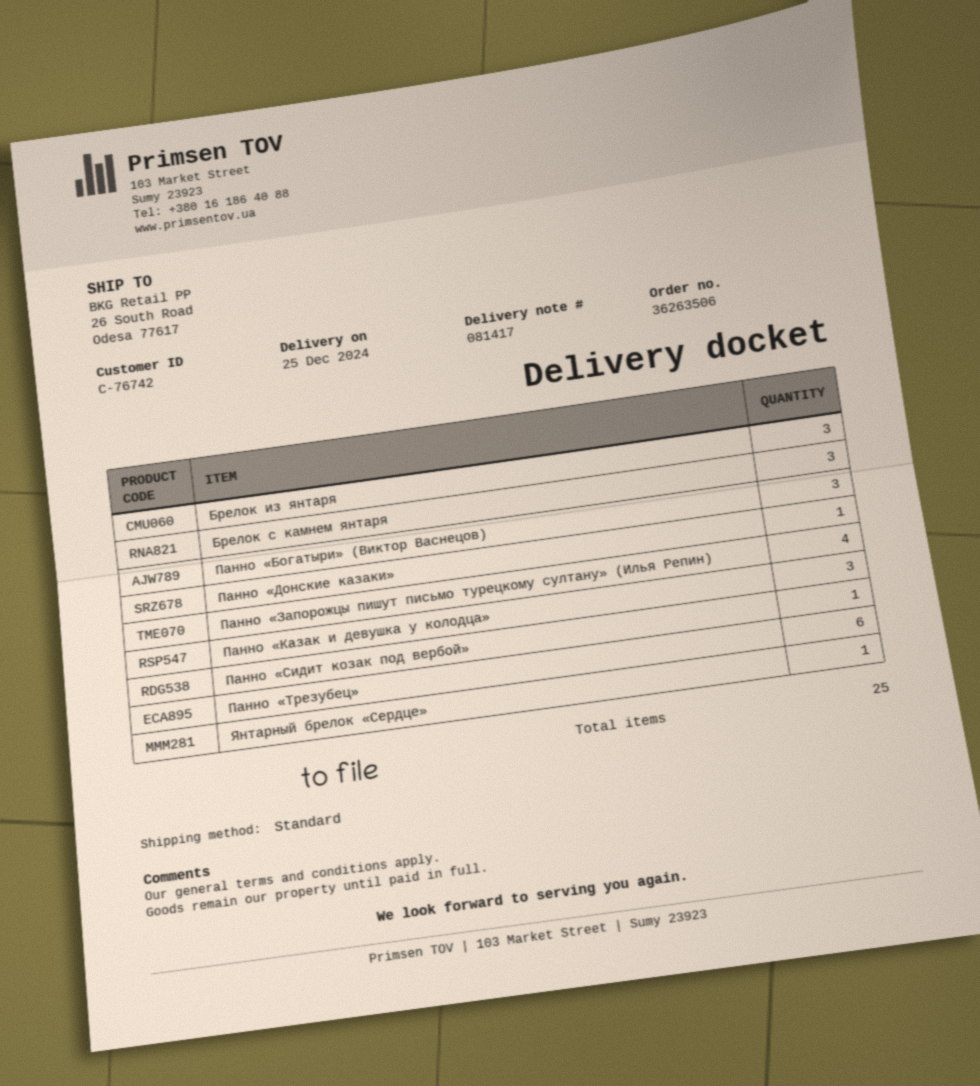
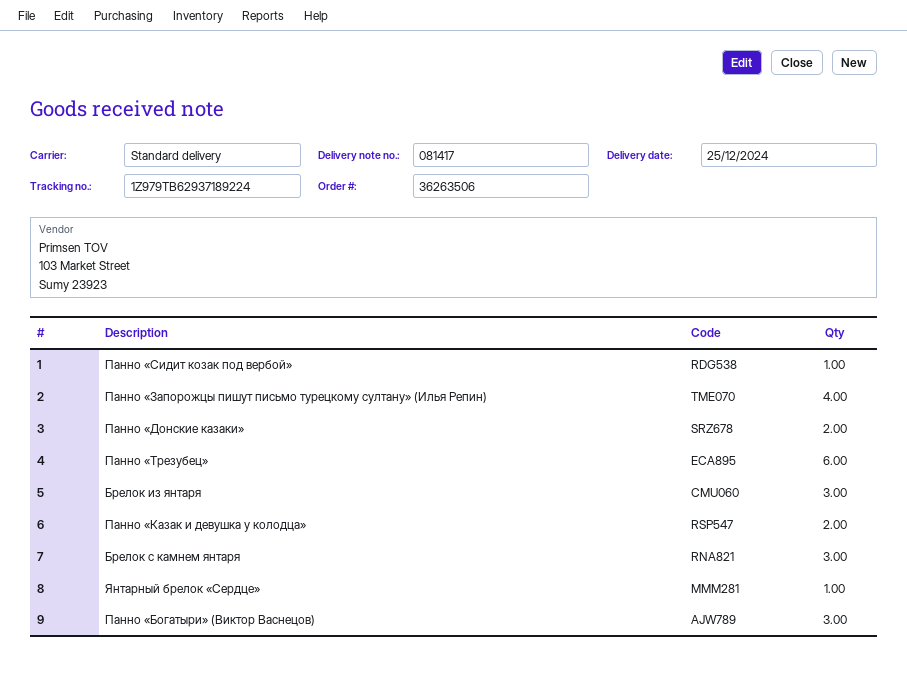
Панно «Донские казаки»: 1 -> 2
Панно «Казак и девушка у колодца»: 3 -> 2

